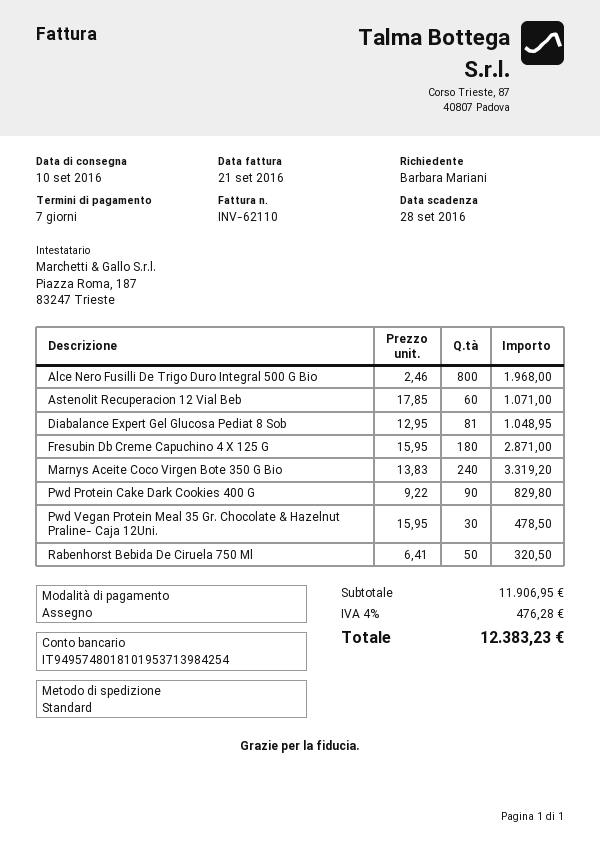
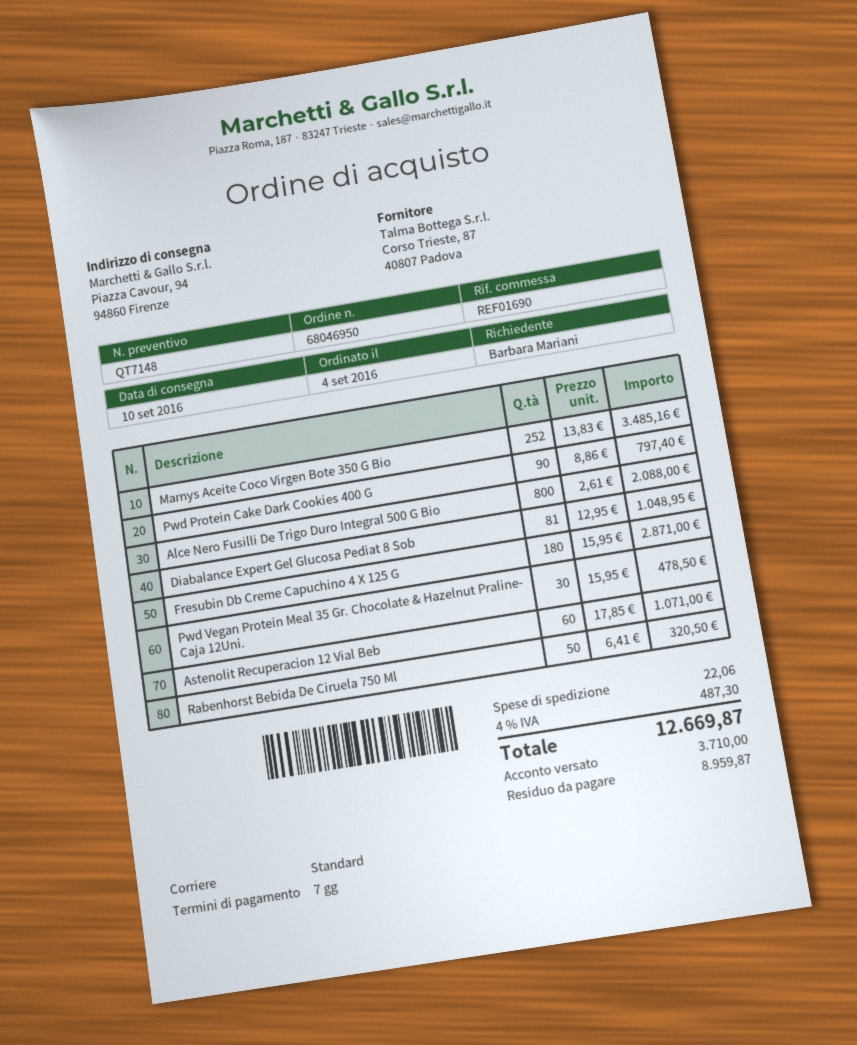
Alce Nero Fusilli De Trigo Duro Integral 500 G Bio: 800 x 2.46 = 1968.00 -> 800 x 2.61 = 2088.00
Marnys Aceite Coco Virgen Bote 350 G Bio: 240 x 13.83 = 3319.20 -> 252 x 13.83 = 3485.16
Pwd Protein Cake Dark Cookies 400 G: 90 x 9.22 = 829.80 -> 90 x 8.86 = 797.40
shipping: none -> 22.06
tax: 4% = 476.28 -> 4% = 487.30
total: 12383.23 -> 12669.87

